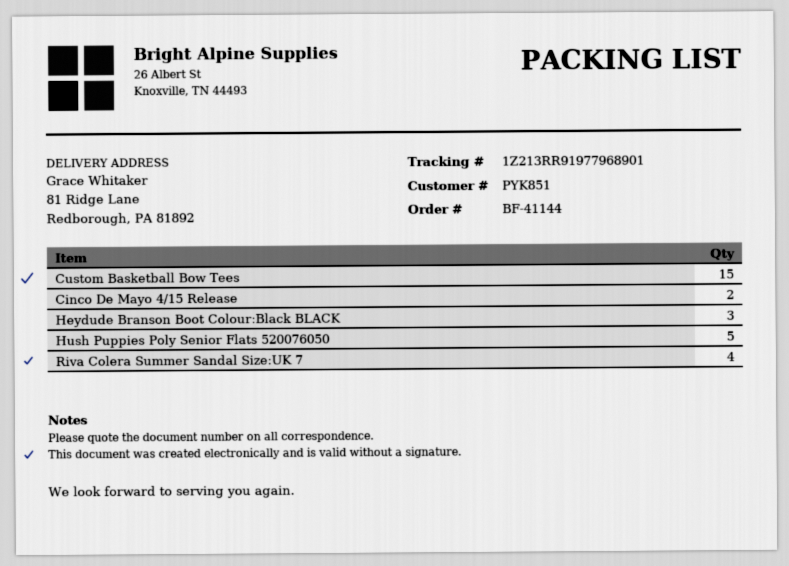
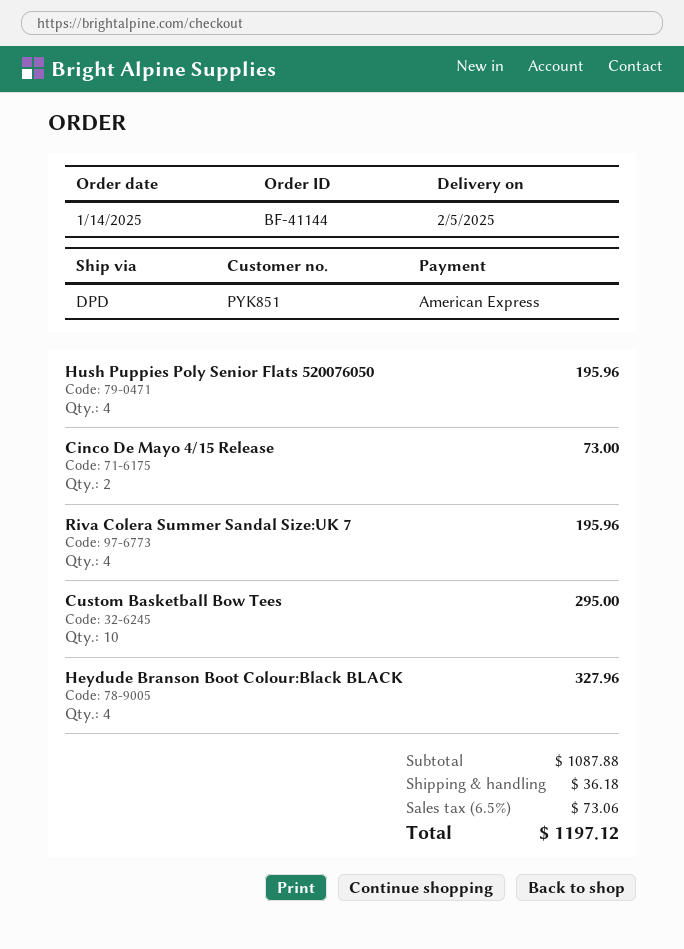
Custom Basketball Bow Tees: 15 -> 10
Heydude Branson Boot Colour:Black BLACK: 3 -> 4
Hush Puppies Poly Senior Flats 520076050: 5 -> 4

